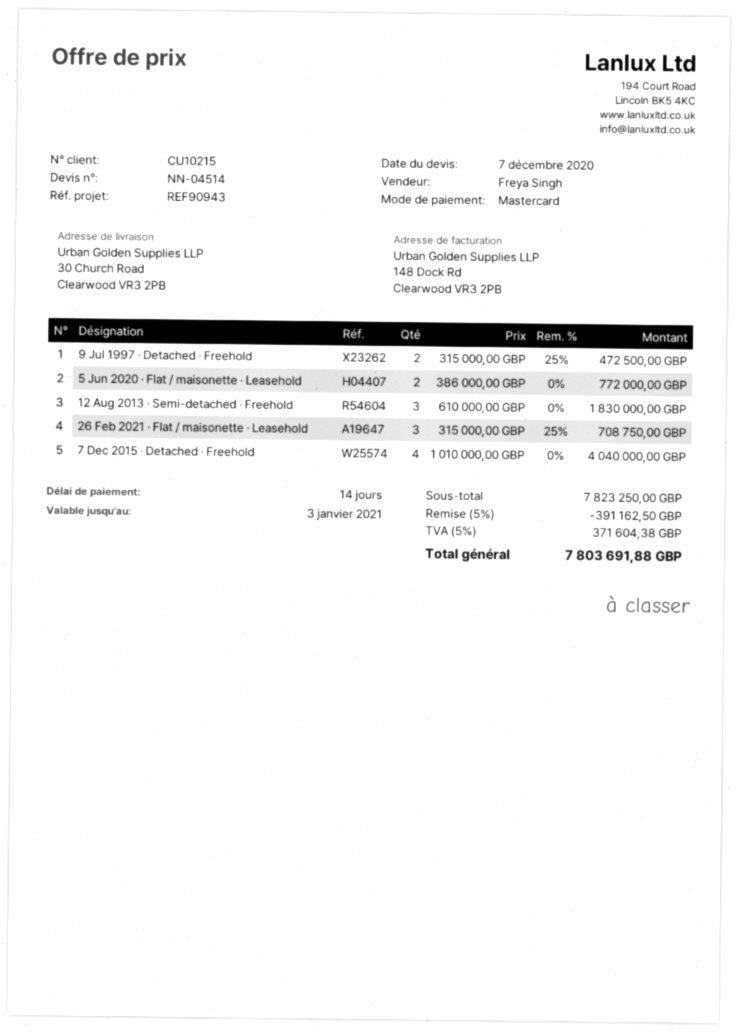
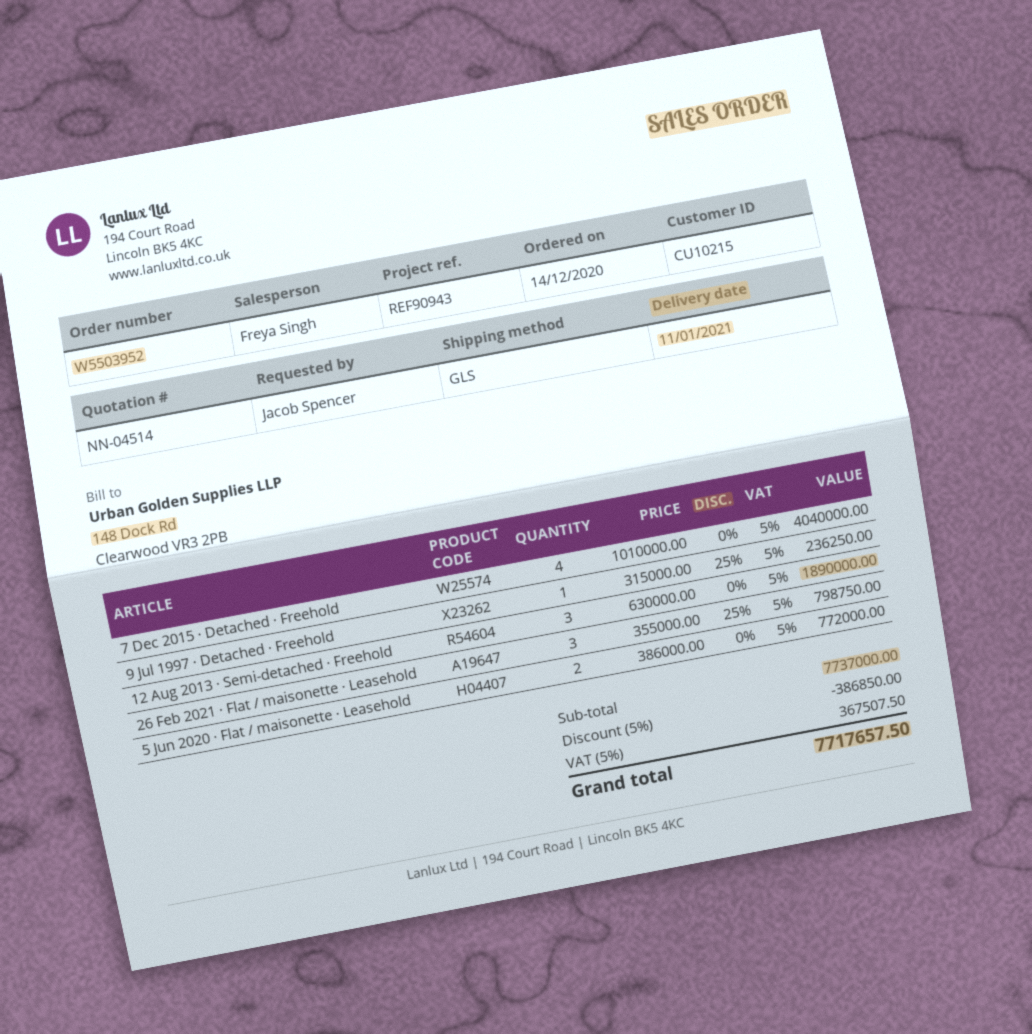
9 Jul 1997 · Detached · Freehold: 2 x 315000.00 - 25% = 472500.00 -> 1 x 315000.00 - 25% = 236250.00
12 Aug 2013 · Semi-detached · Freehold: 3 x 610000.00 = 1830000.00 -> 3 x 630000.00 = 1890000.00
26 Feb 2021 · Flat / maisonette · Leasehold: 3 x 315000.00 - 25% = 708750.00 -> 3 x 355000.00 - 25% = 798750.00
subtotal: 7823250.00 -> 7737000.00
discount: 5% = 391162.50 -> 5% = 386850.00
tax: 5% = 371604.38 -> 5% = 367507.50
total: 7803691.88 -> 7717657.50

